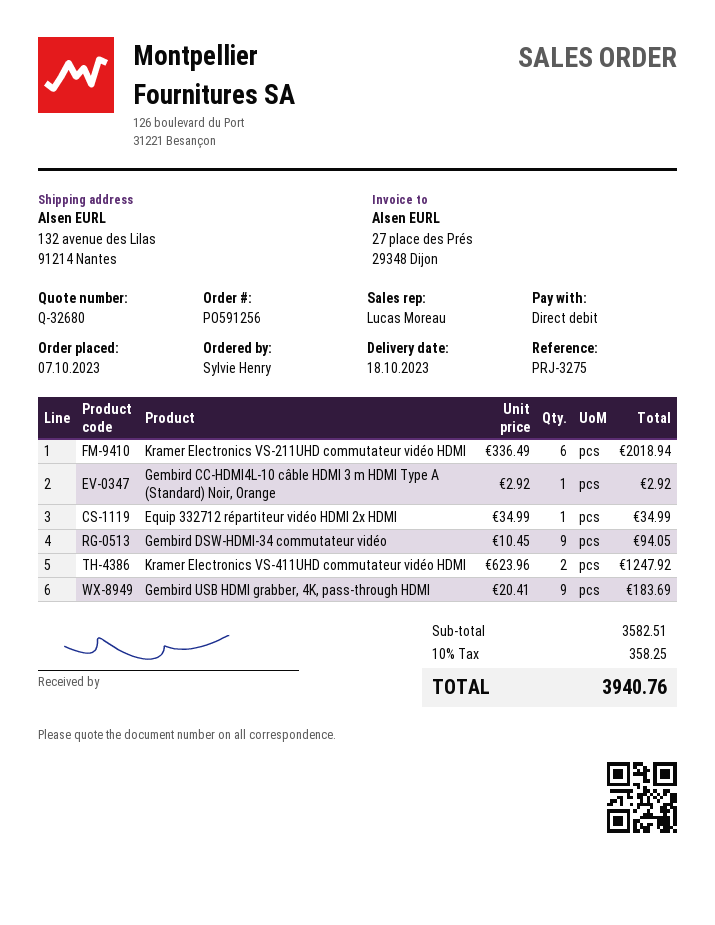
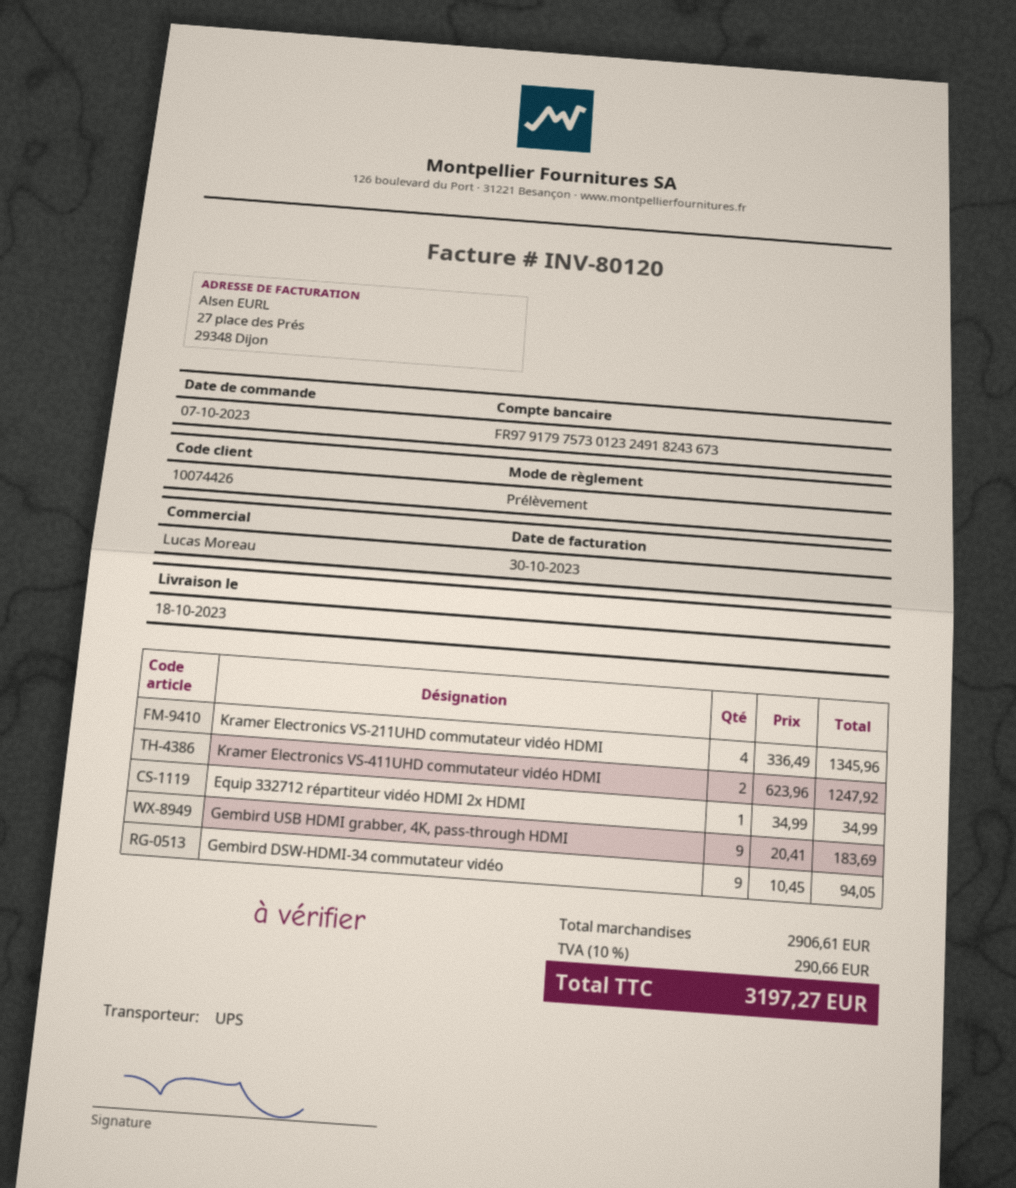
Kramer Electronics VS-211UHD commutateur vidéo HDMI: 6 x 336.49 = 2018.94 -> 4 x 336.49 = 1345.96
Gembird CC-HDMI4L-10 câble HDMI 3 m HDMI Type A (Standard) Noir, Orange: 1 x 2.92 = 2.92 -> none
subtotal: 3582.51 -> 2906.61
tax: 10% = 358.25 -> 10% = 290.66
total: 3940.76 -> 3197.27

